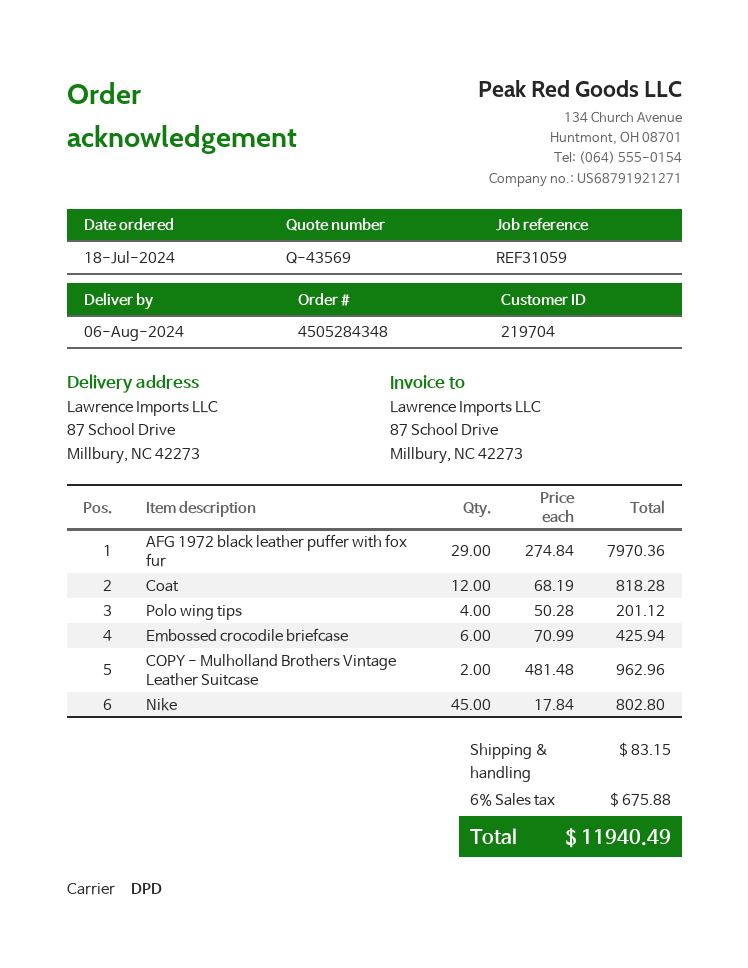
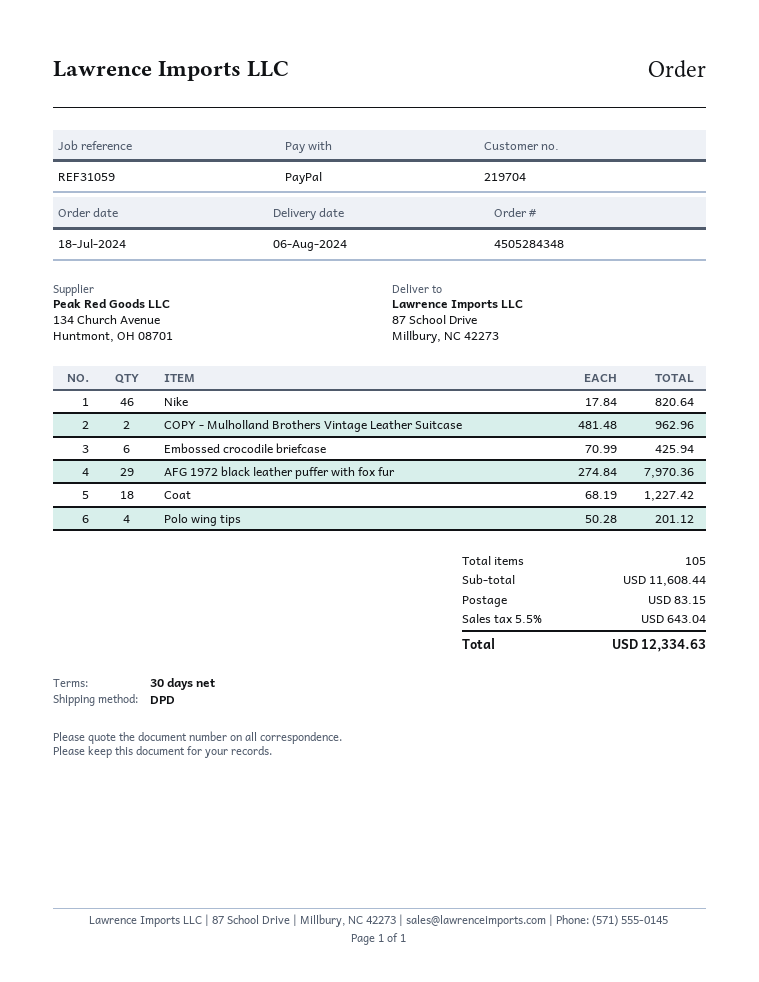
Coat: 12 x 68.19 = 818.28 -> 18 x 68.19 = 1227.42
Nike: 45 x 17.84 = 802.80 -> 46 x 17.84 = 820.64
tax: 6% = 675.88 -> 5.5% = 643.04
total: 11940.49 -> 12334.63

